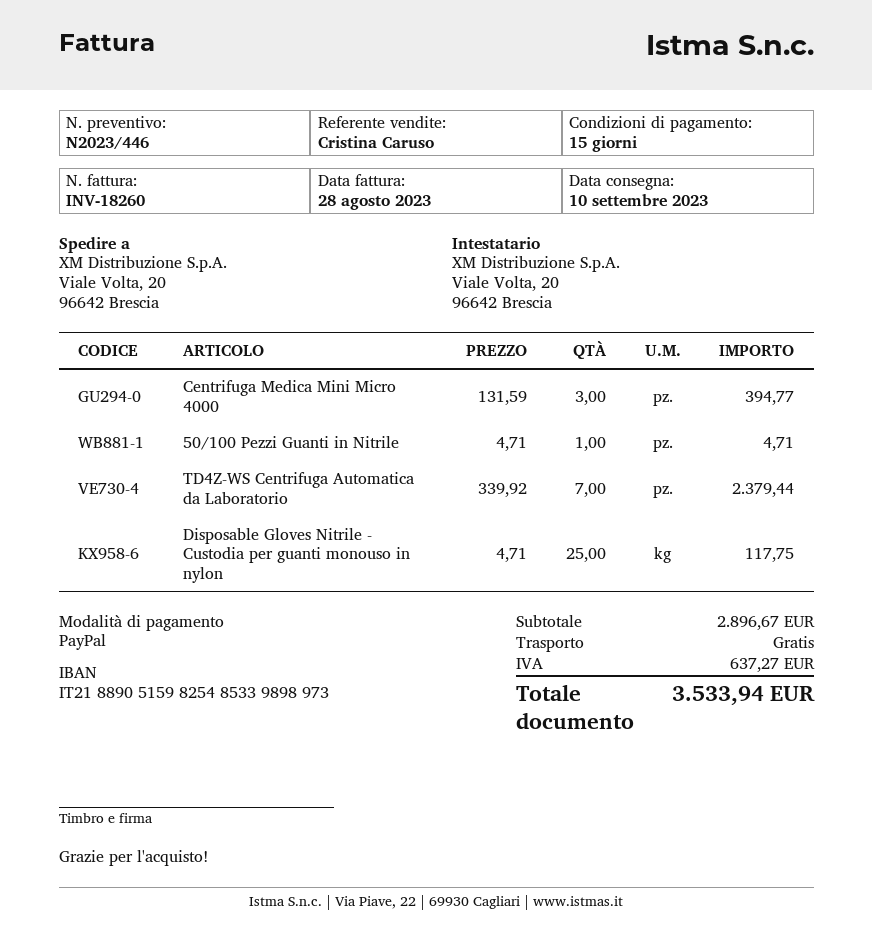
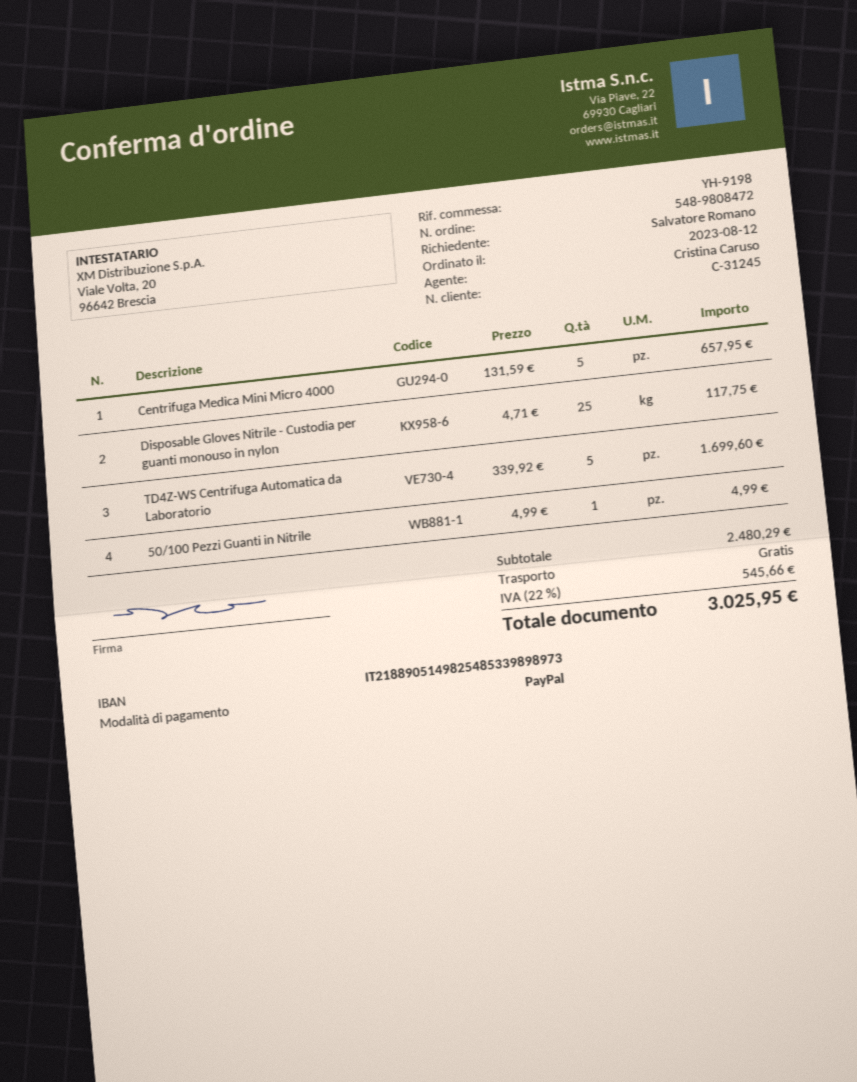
bank account: IT2188905159825485339898973 -> IT2188905149825485339898973
Centrifuga Medica Mini Micro 4000: 3 x 131.59 = 394.77 -> 5 x 131.59 = 657.95
50/100 Pezzi Guanti in Nitrile: 1 x 4.71 = 4.71 -> 1 x 4.99 = 4.99
TD4Z-WS Centrifuga Automatica da Laboratorio: 7 x 339.92 = 2379.44 -> 5 x 339.92 = 1699.60
subtotal: 2896.67 -> 2480.29
tax: 637.27 -> 545.66
total: 3533.94 -> 3025.95

